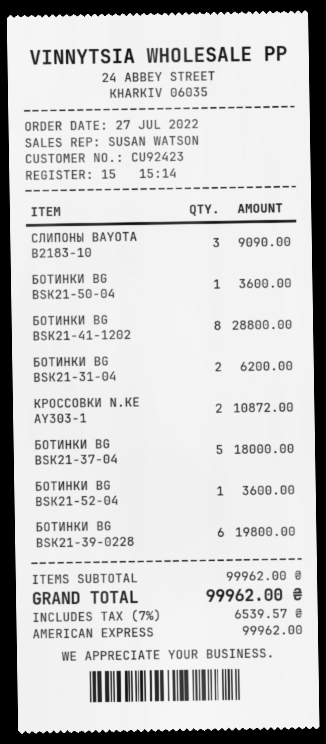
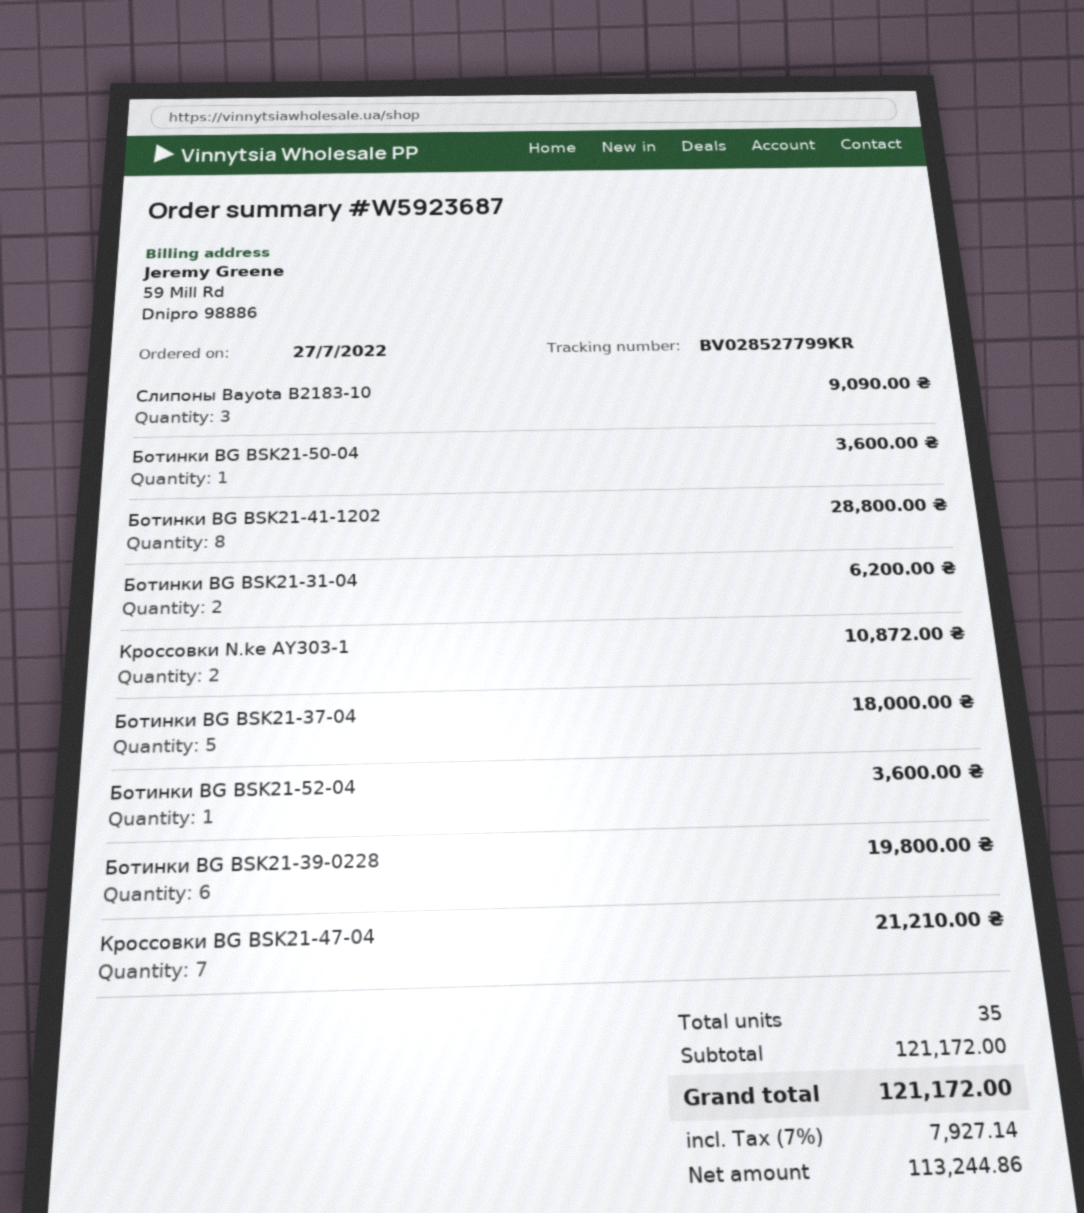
Кроссовки BG BSK21-47-04: none -> 7 for 21210.00
subtotal: 99962.00 -> 121172.00
tax: 7% = 6539.57 -> 7% = 7927.14
total: 99962.00 -> 121172.00

